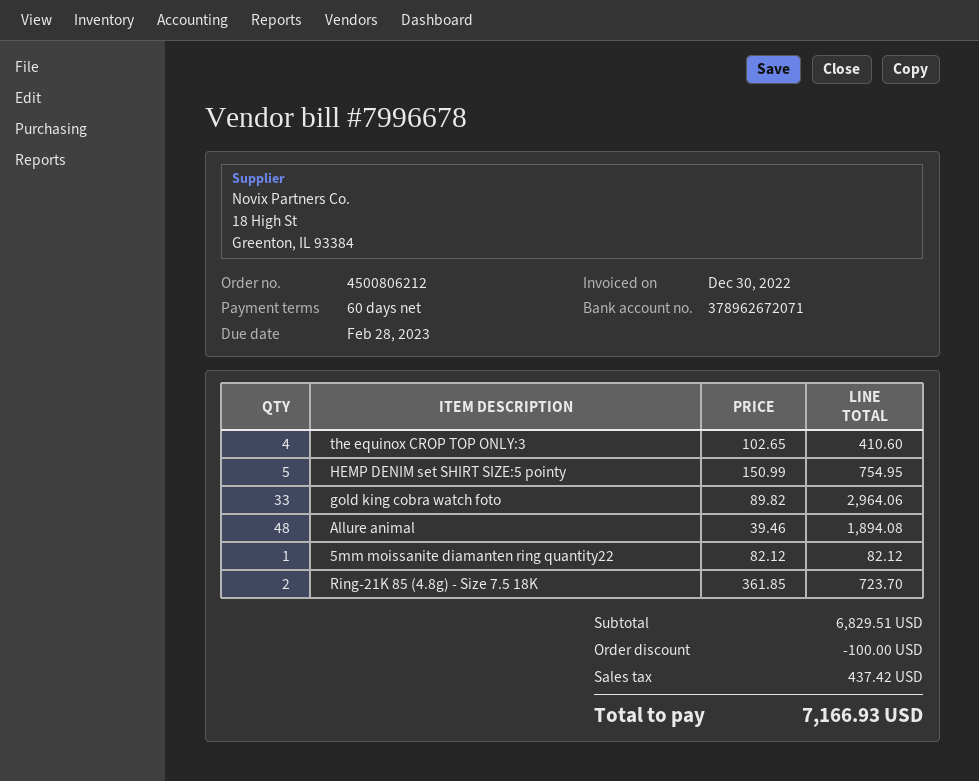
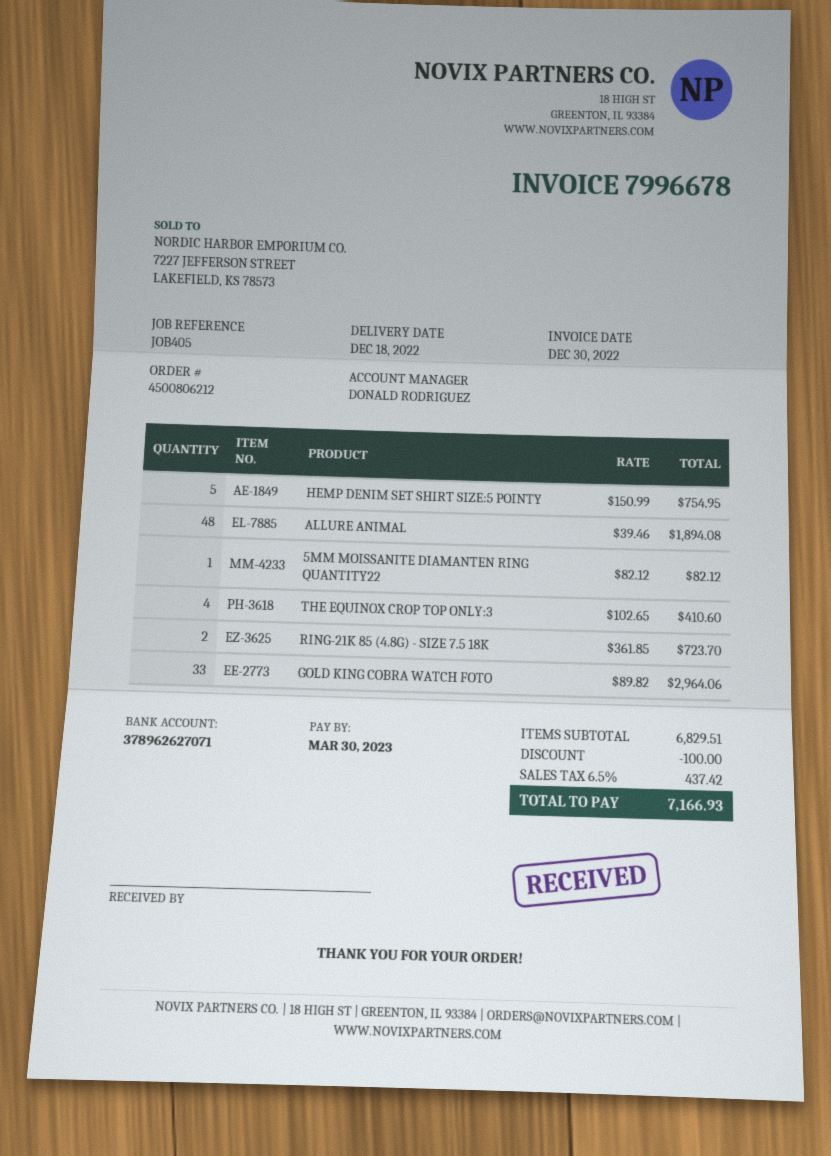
due date: 2023-02-28 -> 2023-03-30
bank account: 378962672071 -> 378962627071

